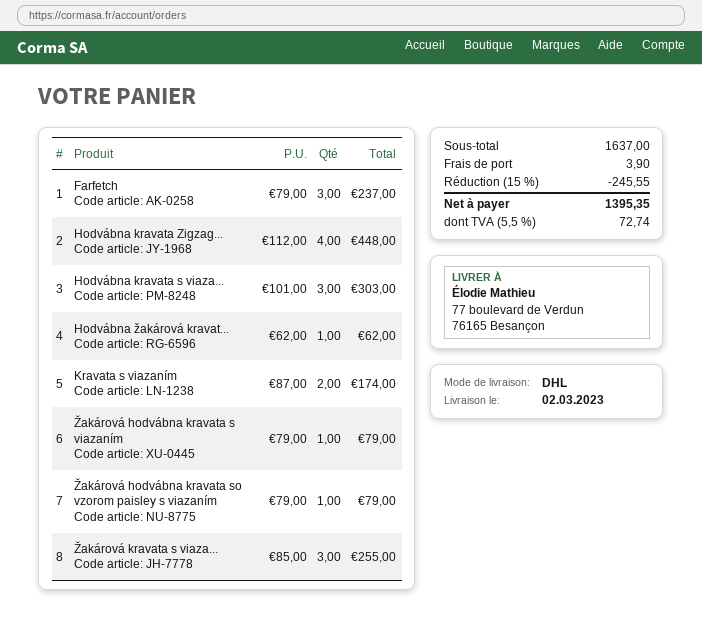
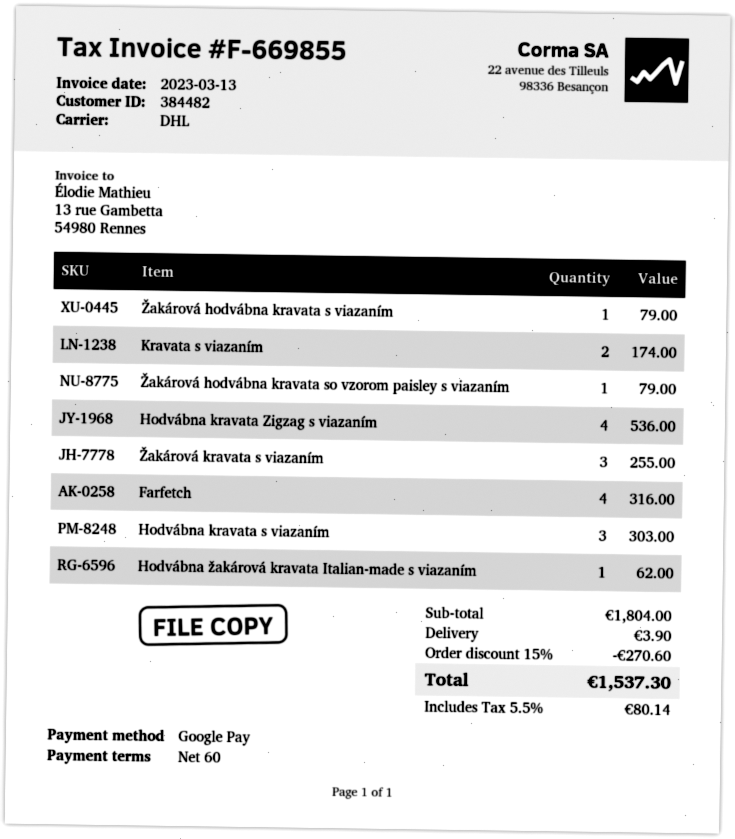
Farfetch: 3 for 237.00 -> 4 for 316.00
Hodvábna kravata Zigzag...: 4 for 448.00 -> 4 for 536.00
subtotal: 1637.00 -> 1804.00
discount: 15% = 245.55 -> 15% = 270.60
tax: 5.5% = 72.74 -> 5.5% = 80.14
total: 1395.35 -> 1537.30

